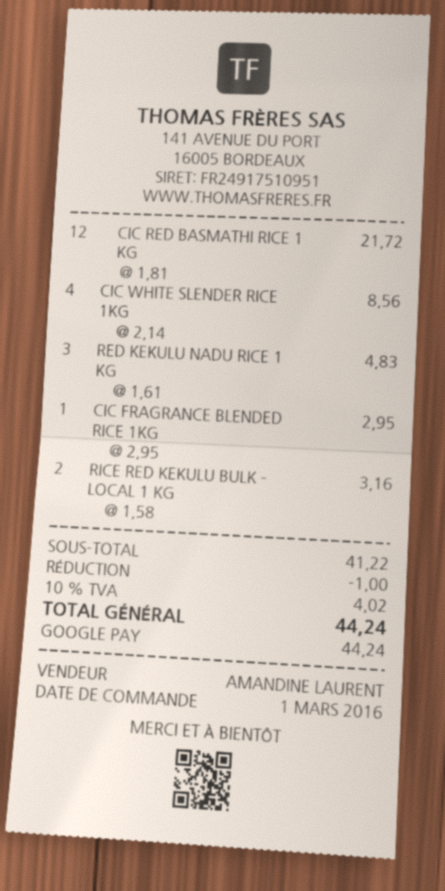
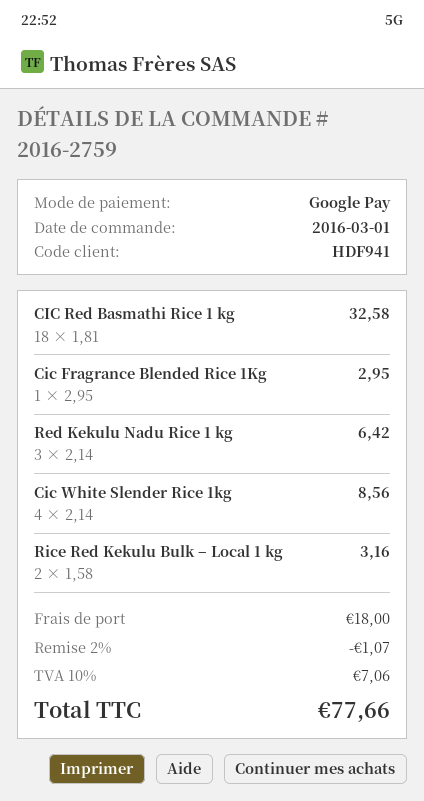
CIC RED BASMATHI RICE 1 KG: 12 x 1.81 = 21.72 -> 18 x 1.81 = 32.58
RED KEKULU NADU RICE 1 KG: 3 x 1.61 = 4.83 -> 3 x 2.14 = 6.42
discount: 1.00 -> 1.07
shipping: none -> 18.00
tax: 10% = 4.02 -> 10% = 7.06
total: 44.24 -> 77.66

